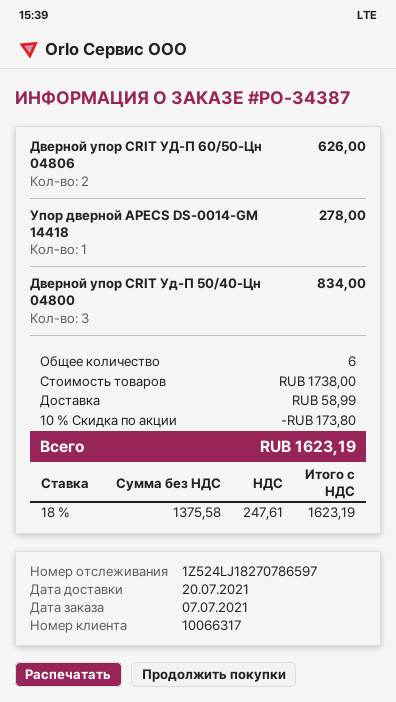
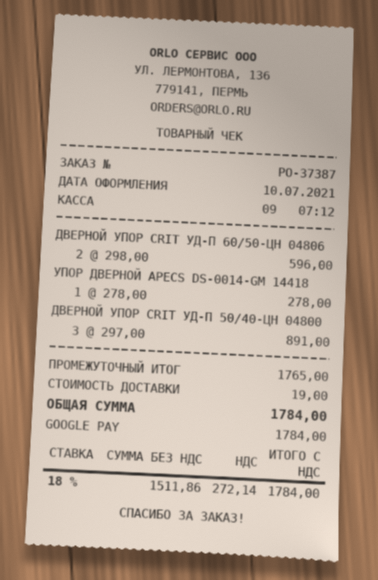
order number: PO-34387 -> PO-37387
order date: 2021-07-07 -> 2021-07-10
Дверной упор CRIT УД-П 60/50-Цн 04806: 2 for 626.00 -> 2 for 596.00
Дверной упор CRIT Уд-П 50/40-Цн 04800: 3 for 834.00 -> 3 for 891.00
subtotal: 1738.00 -> 1765.00
discount: 10% = 173.80 -> none
shipping: 58.99 -> 19.00
net: 1375.58 -> 1511.86
tax: 18% = 247.61 -> 18% = 272.14
total: 1623.19 -> 1784.00

